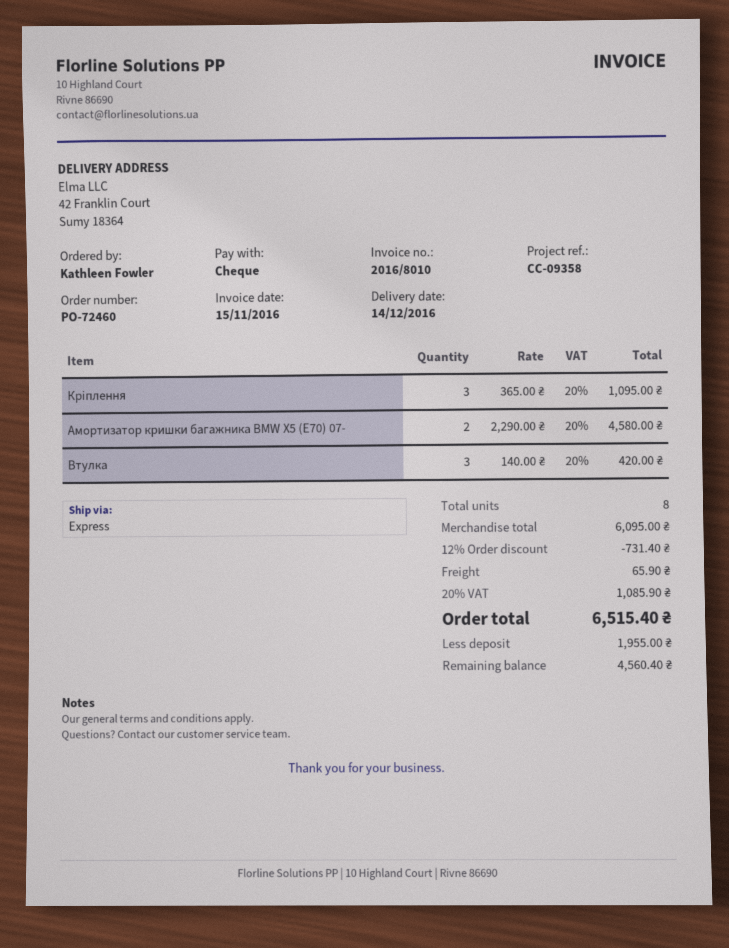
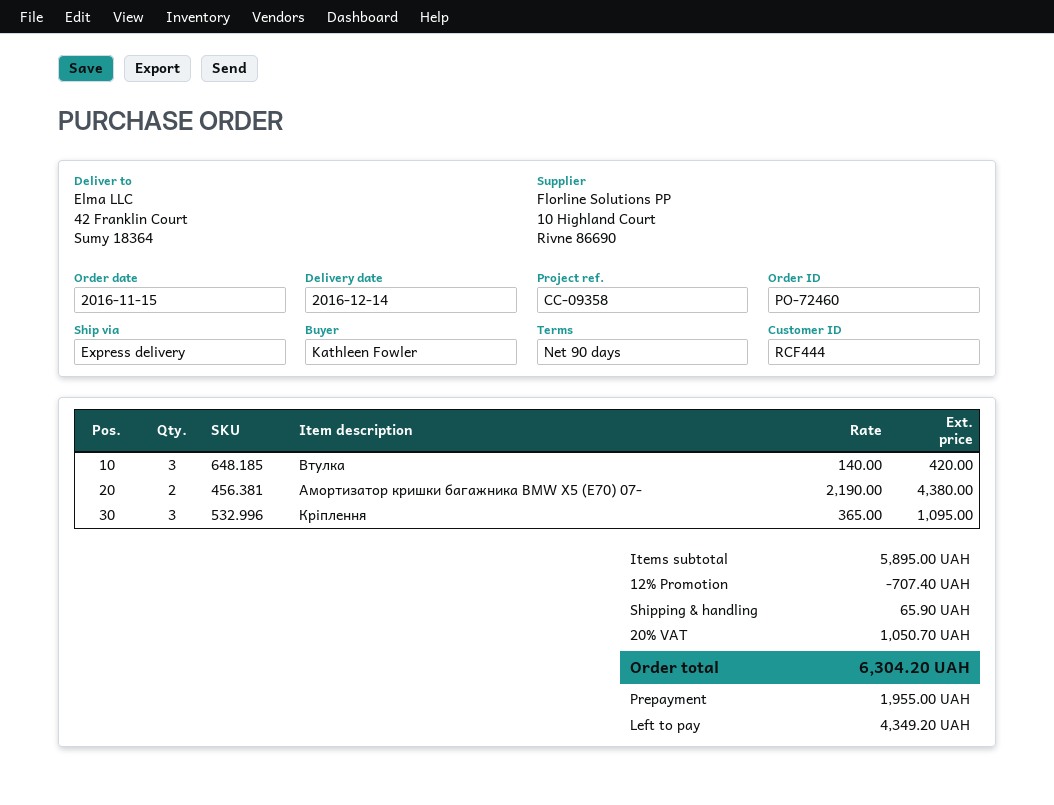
Амортизатор кришки багажника BMW X5 (E70) 07-: 2 x 2290.00 = 4580.00 -> 2 x 2190.00 = 4380.00
subtotal: 6095.00 -> 5895.00
discount: 12% = 731.40 -> 12% = 707.40
tax: 20% = 1085.90 -> 20% = 1050.70
total: 6515.40 -> 6304.20
balance: 4560.40 -> 4349.20

